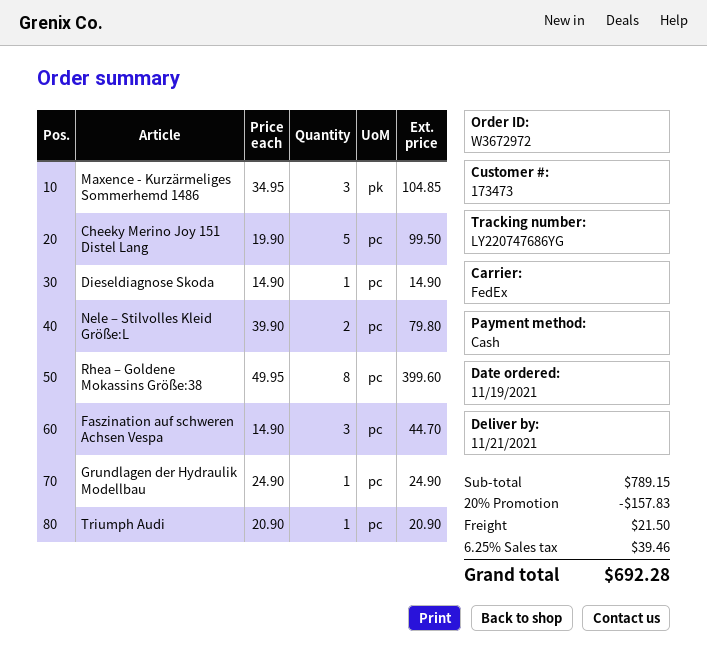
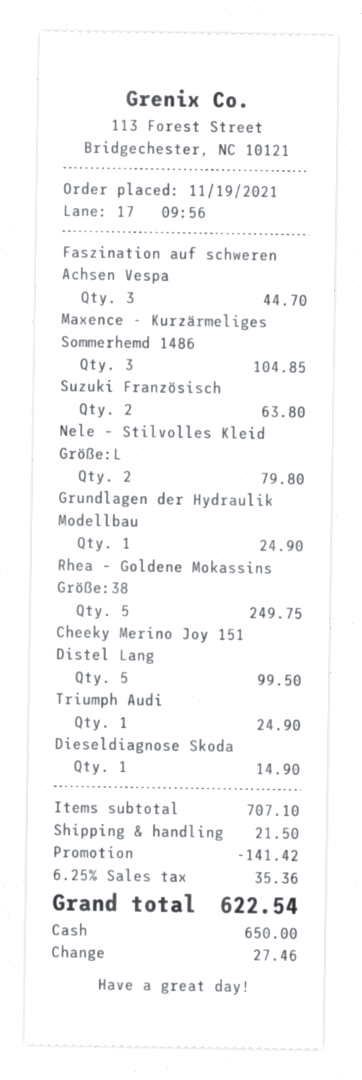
Rhea – Goldene Mokassins Größe:38: 8 for 399.60 -> 5 for 249.75
Triumph Audi: 1 for 20.90 -> 1 for 24.90
Suzuki Französisch: none -> 2 for 63.80
subtotal: 789.15 -> 707.10
discount: 157.83 -> 141.42
tax: 6.25% = 39.46 -> 6.25% = 35.36
total: 692.28 -> 622.54

